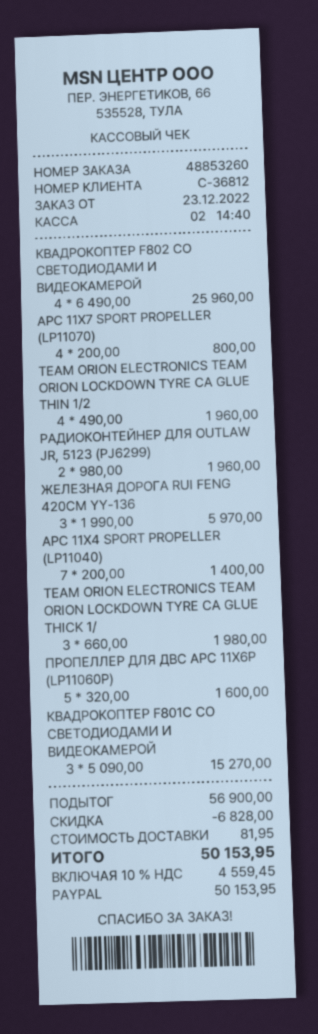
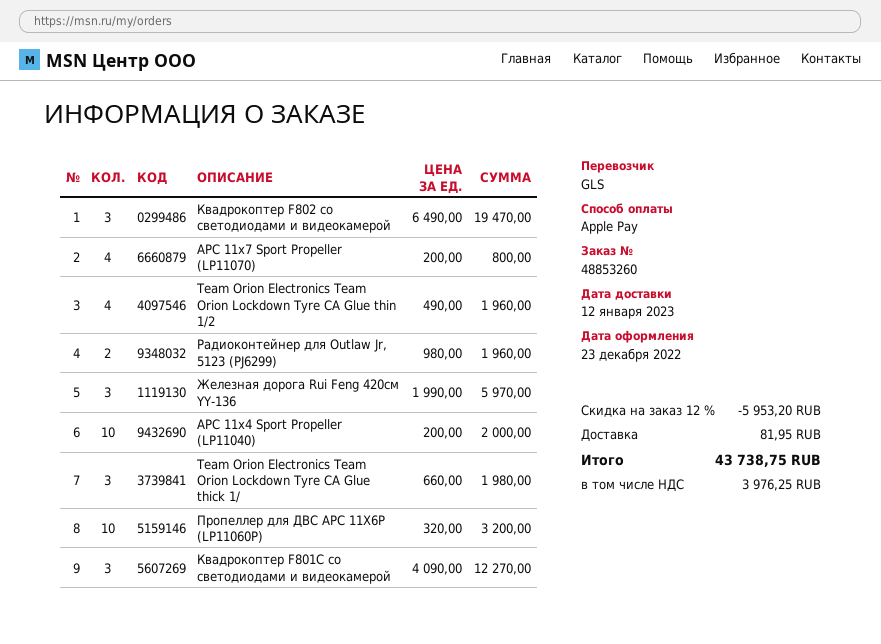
payment method: PayPal -> Apple Pay
КВАДРОКОПТЕР F802 СО СВЕТОДИОДАМИ И ВИДЕОКАМЕРОЙ: 4 x 6490.00 = 25960.00 -> 3 x 6490.00 = 19470.00
APC 11X4 SPORT PROPELLER (LP11040): 7 x 200.00 = 1400.00 -> 10 x 200.00 = 2000.00
ПРОПЕЛЛЕР ДЛЯ ДВС APC 11X6P (LP11060P): 5 x 320.00 = 1600.00 -> 10 x 320.00 = 3200.00
КВАДРОКОПТЕР F801C СО СВЕТОДИОДАМИ И ВИДЕОКАМЕРОЙ: 3 x 5090.00 = 15270.00 -> 3 x 4090.00 = 12270.00
discount: 6828.00 -> 5953.20
tax: 4559.45 -> 3976.25
total: 50153.95 -> 43738.75

